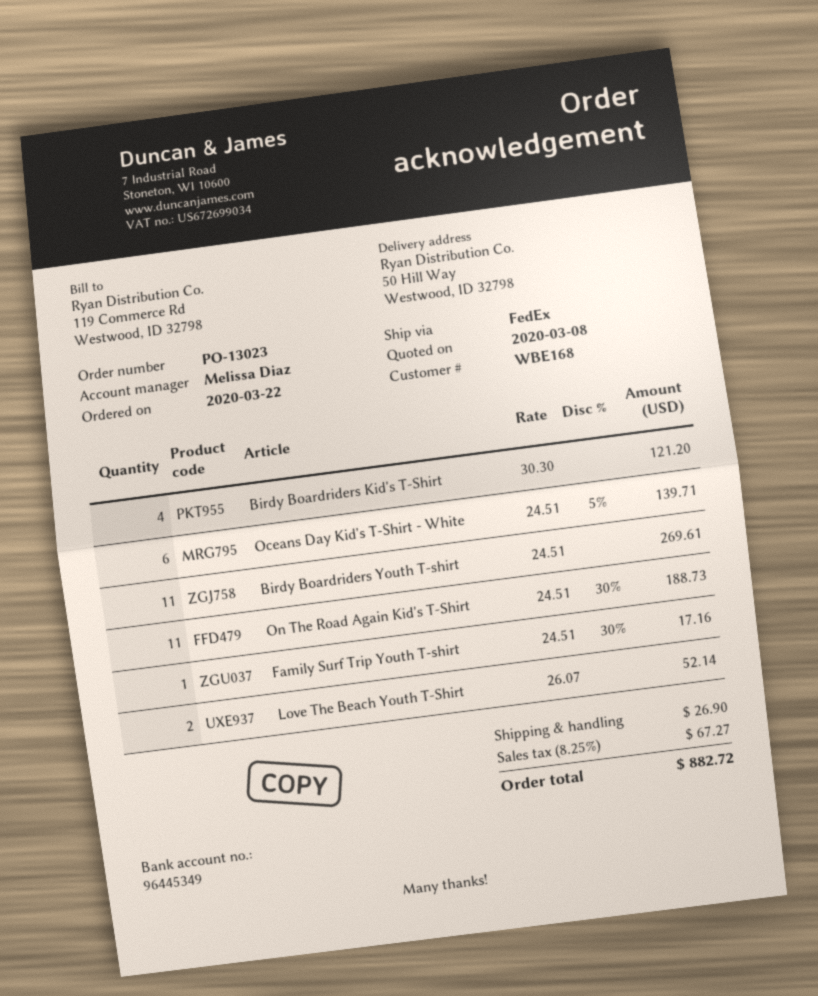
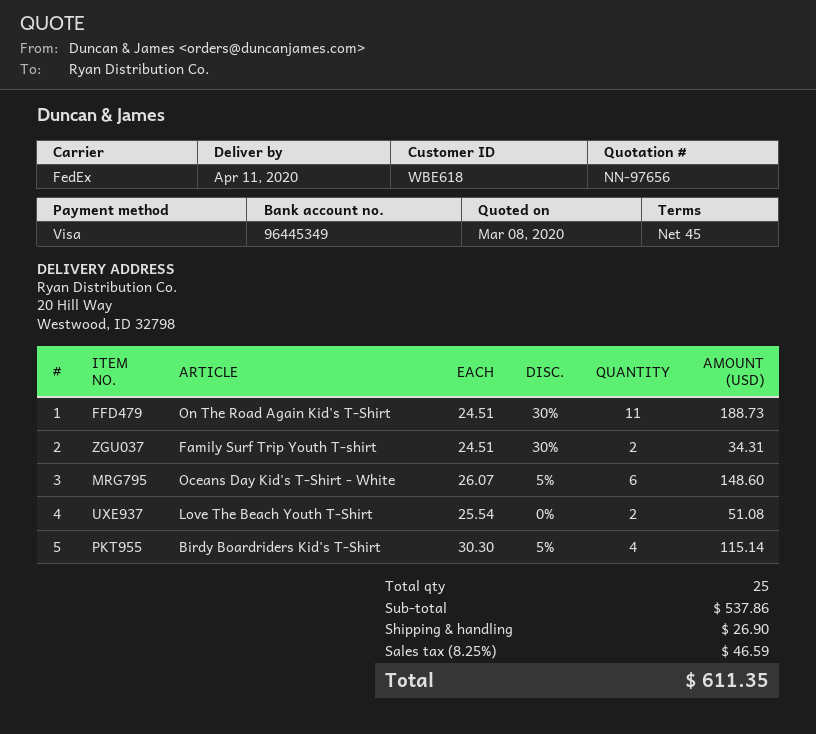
customer number: WBE168 -> WBE618
ship to: 50 Hill Way, Westwood, ID 32798 -> 20 Hill Way, Westwood, ID 32798
Birdy Boardriders Kid's T-Shirt: 4 x 30.30 = 121.20 -> 4 x 30.30 - 5% = 115.14
Oceans Day Kid's T-Shirt - White: 6 x 24.51 - 5% = 139.71 -> 6 x 26.07 - 5% = 148.60
Birdy Boardriders Youth T-shirt: 11 x 24.51 = 269.61 -> none
Family Surf Trip Youth T-shirt: 1 x 24.51 - 30% = 17.16 -> 2 x 24.51 - 30% = 34.31
Love The Beach Youth T-Shirt: 2 x 26.07 = 52.14 -> 2 x 25.54 = 51.08
tax: 8.25% = 67.27 -> 8.25% = 46.59
total: 882.72 -> 611.35

